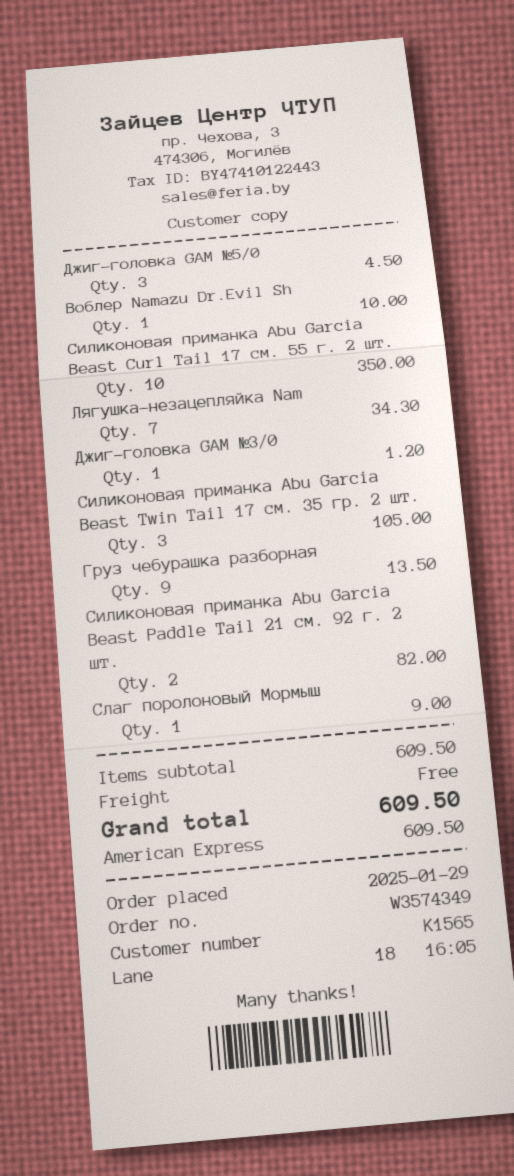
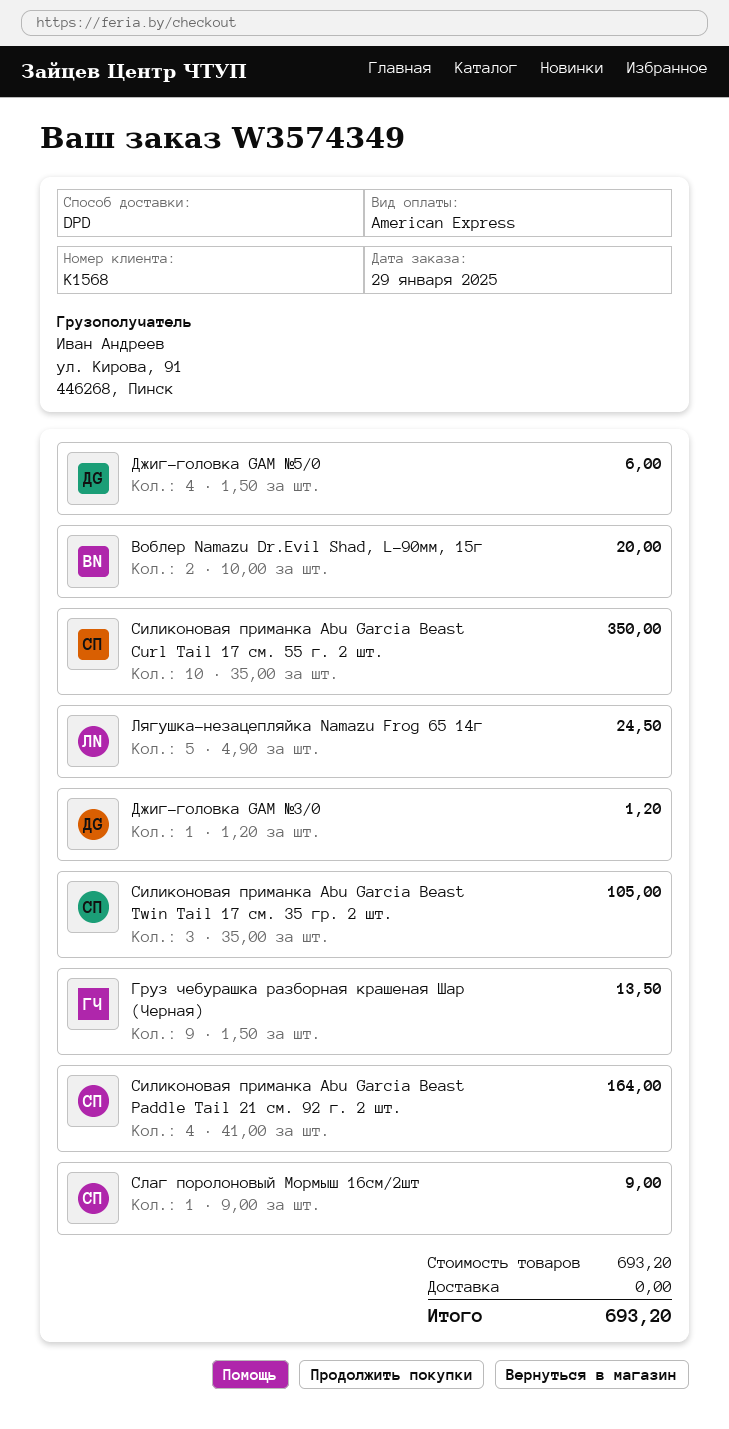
customer number: K1565 -> K1568
Джиг-головка GAM №5/0: 3 for 4.50 -> 4 for 6.00
Воблер Namazu Dr.Evil Sh: 1 for 10.00 -> 2 for 20.00
Лягушка-незацепляйка Nam: 7 for 34.30 -> 5 for 24.50
Силиконовая приманка Abu Garcia Beast Paddle Tail 21 см. 92 г. 2 шт.: 2 for 82.00 -> 4 for 164.00
subtotal: 609.50 -> 693.20
total: 609.50 -> 693.20

